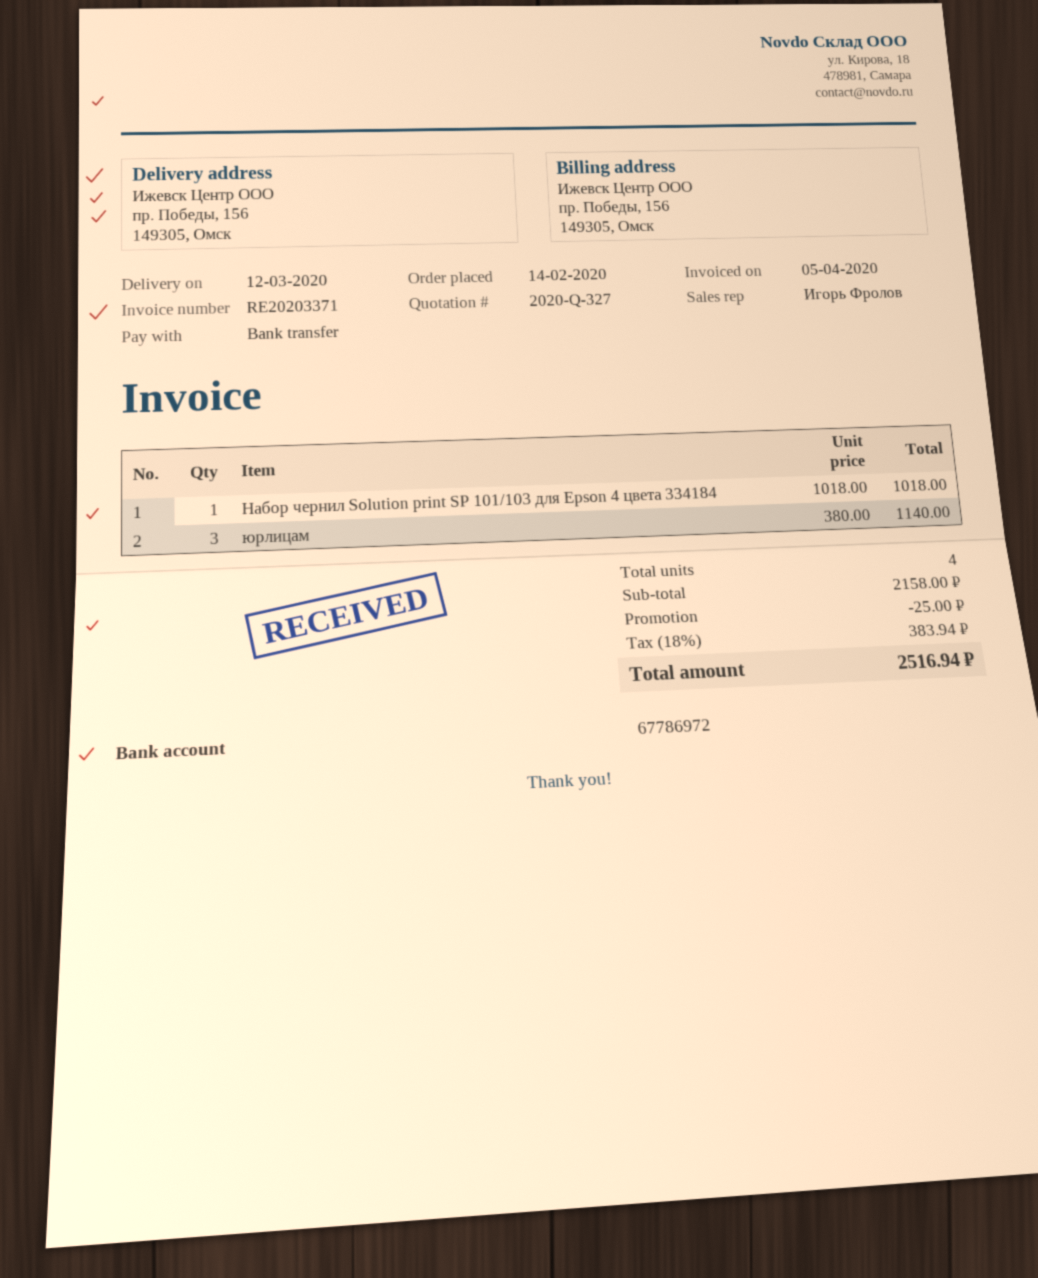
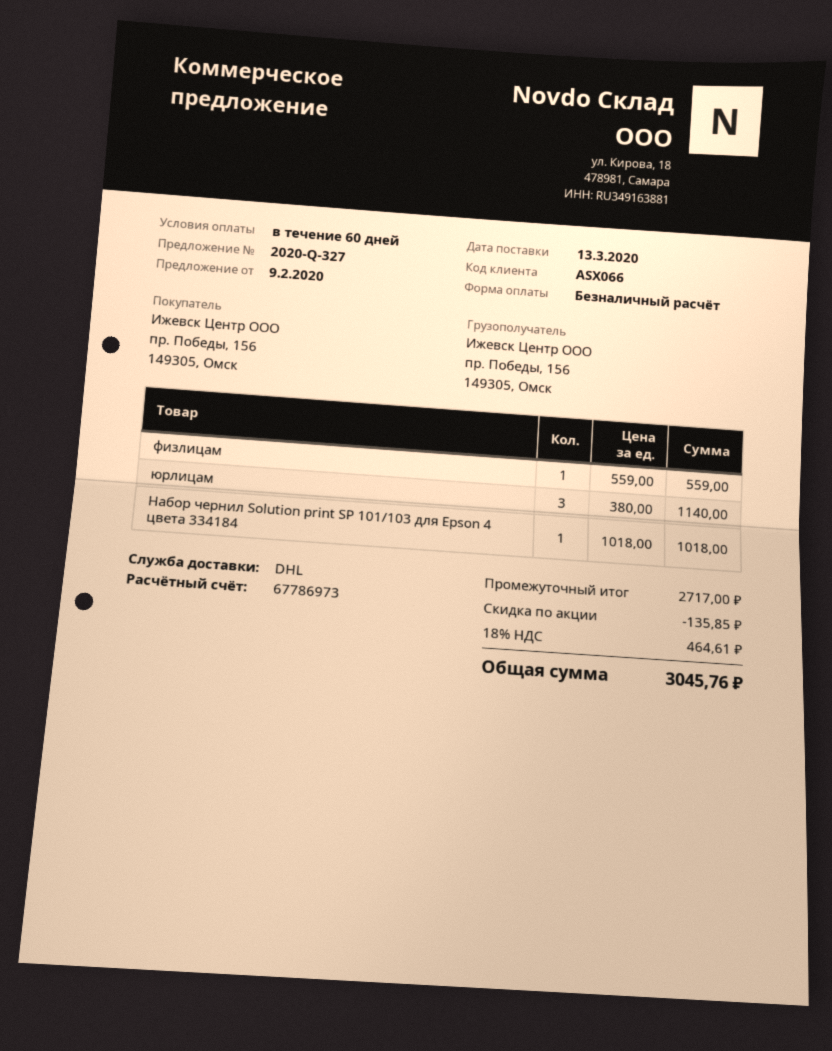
delivery date: 2020-03-12 -> 2020-03-13
bank account: 67786972 -> 67786973
физлицам: none -> 1 x 559.00 = 559.00
subtotal: 2158.00 -> 2717.00
discount: 25.00 -> 135.85
tax: 18% = 383.94 -> 18% = 464.61
total: 2516.94 -> 3045.76

